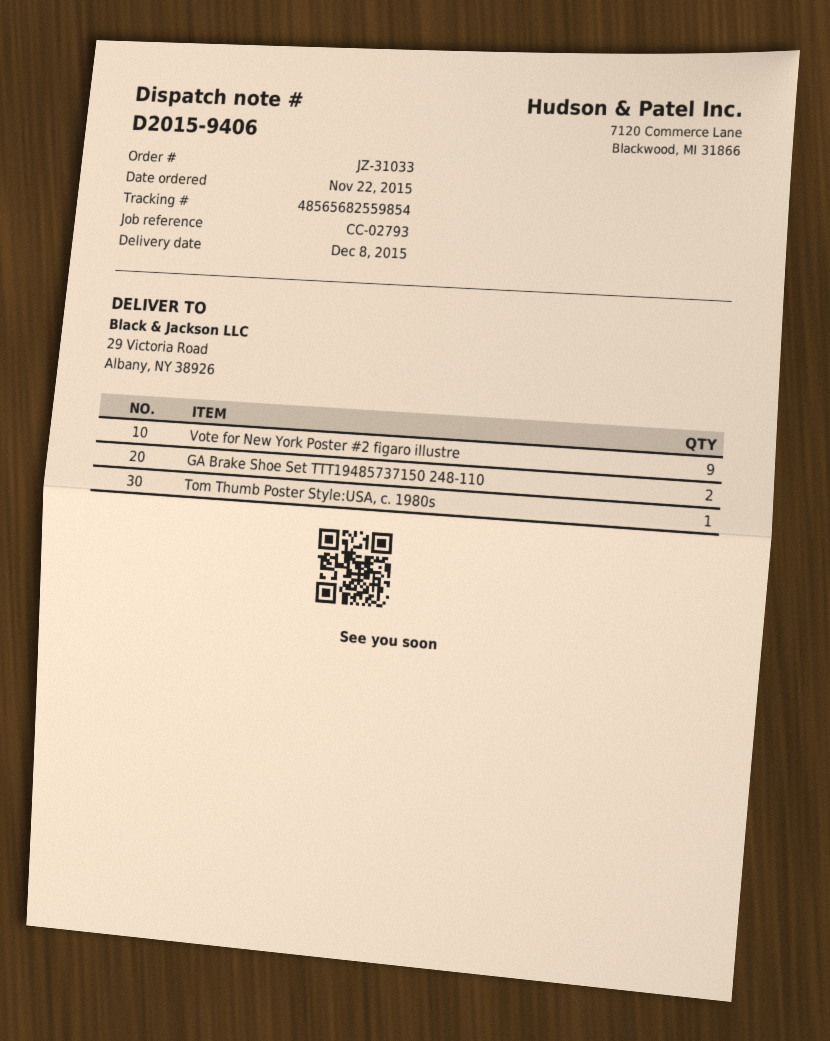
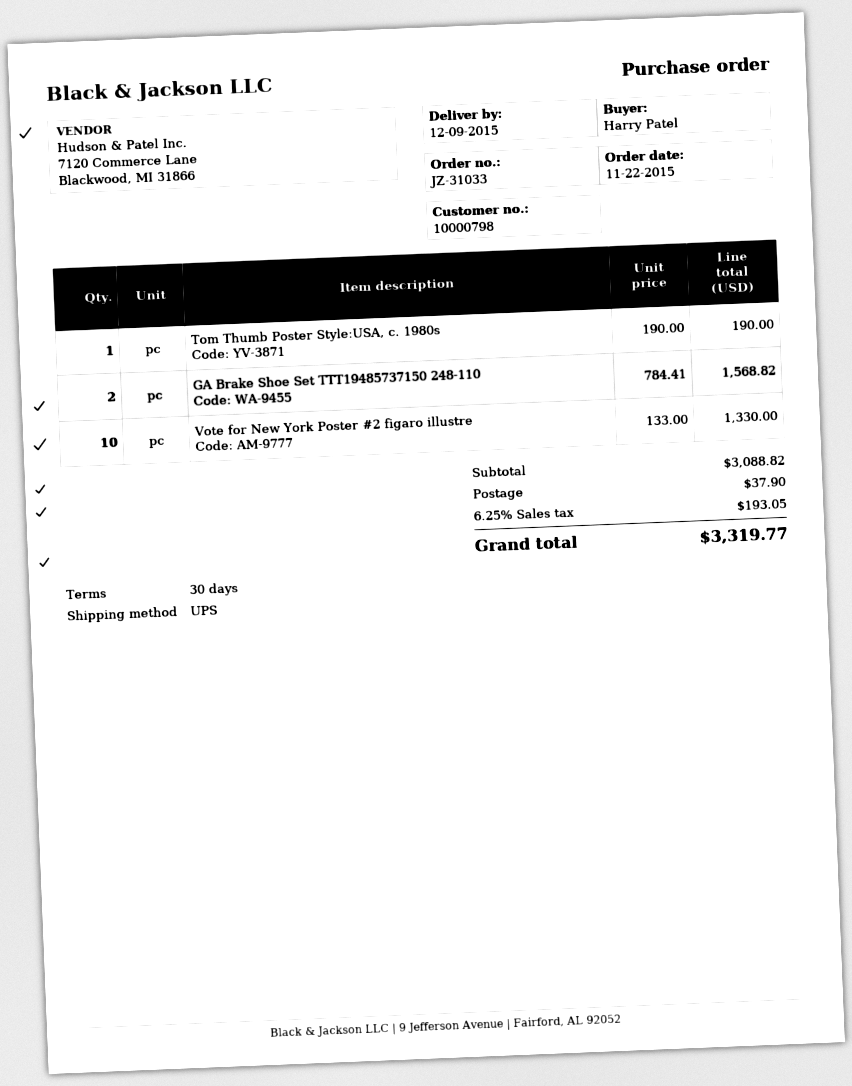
delivery date: 2015-12-08 -> 2015-12-09
Vote for New York Poster #2 figaro illustre: 9 -> 10

